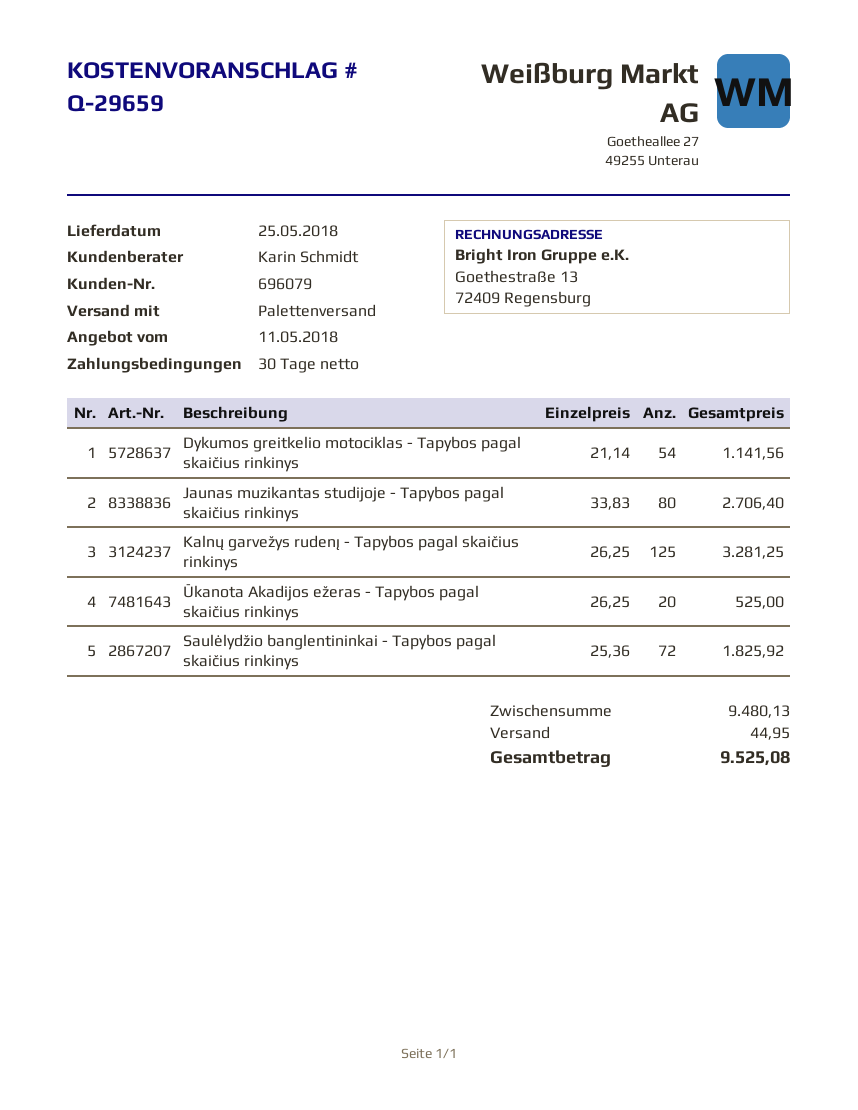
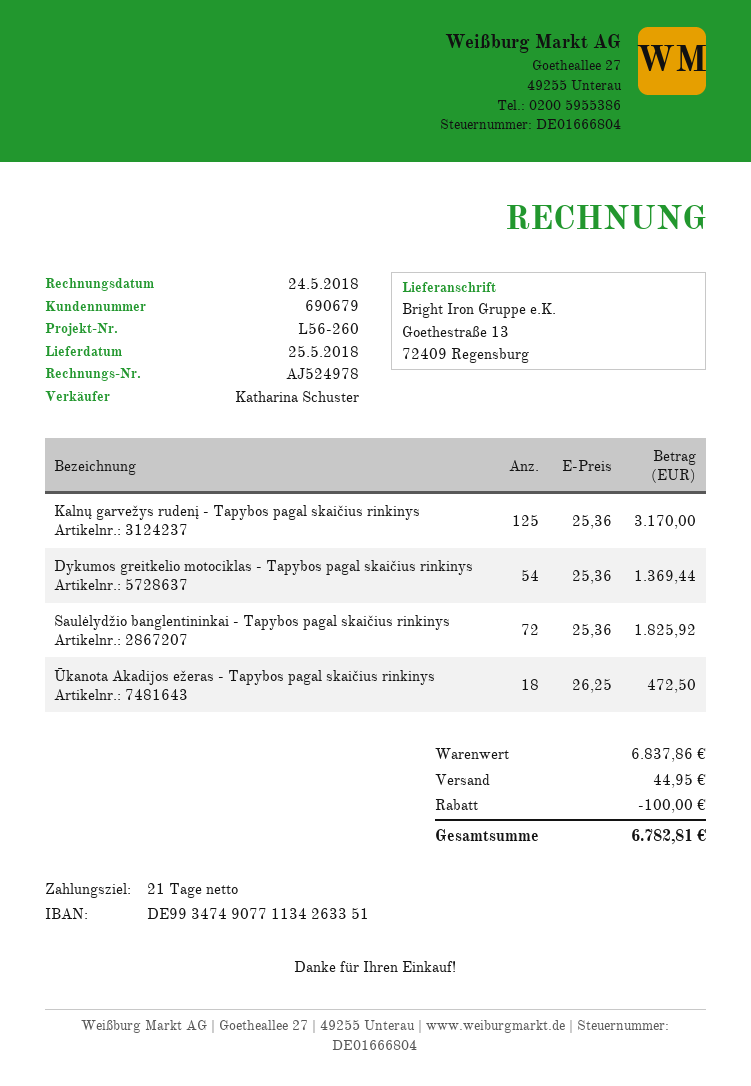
payment terms: 30 days -> 21 days
customer number: 696079 -> 690679
sales rep: Karin Schmidt -> Katharina Schuster
Dykumos greitkelio motociklas - Tapybos pagal skaičius rinkinys: 54 x 21.14 = 1141.56 -> 54 x 25.36 = 1369.44
Jaunas muzikantas studijoje - Tapybos pagal skaičius rinkinys: 80 x 33.83 = 2706.40 -> none
Kalnų garvežys rudenį - Tapybos pagal skaičius rinkinys: 125 x 26.25 = 3281.25 -> 125 x 25.36 = 3170.00
Ūkanota Akadijos ežeras - Tapybos pagal skaičius rinkinys: 20 x 26.25 = 525.00 -> 18 x 26.25 = 472.50
subtotal: 9480.13 -> 6837.86
discount: none -> 100.00
total: 9525.08 -> 6782.81

